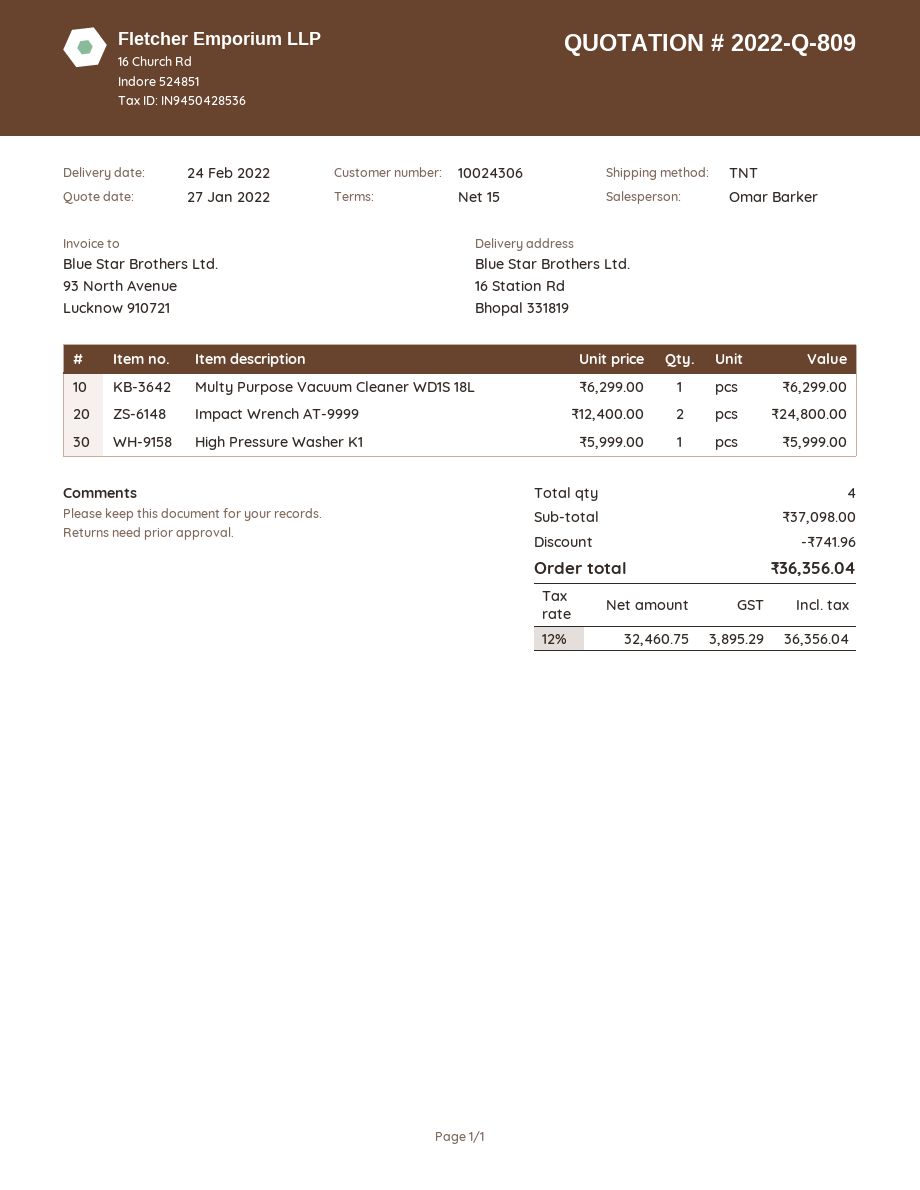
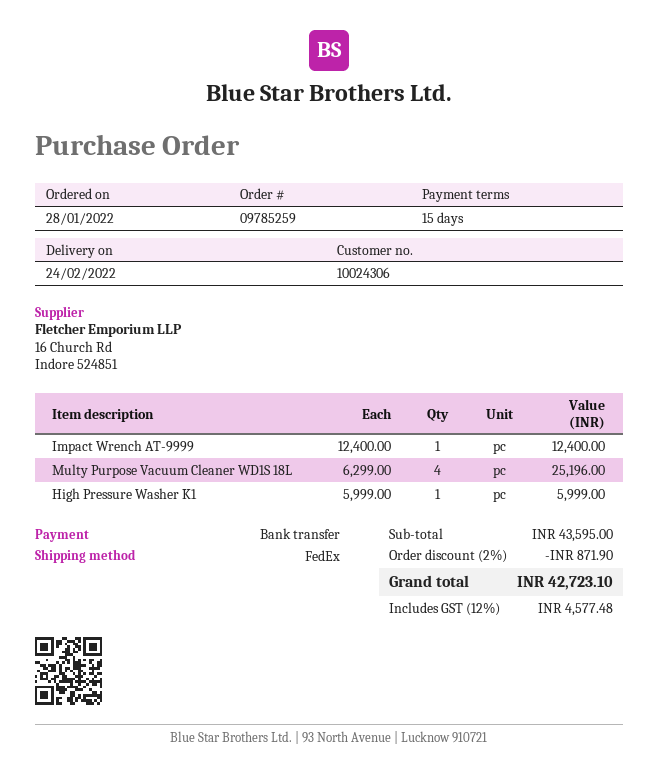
shipping method: TNT -> FedEx
Multy Purpose Vacuum Cleaner WD1S 18L: 1 x 6299.00 = 6299.00 -> 4 x 6299.00 = 25196.00
Impact Wrench AT-9999: 2 x 12400.00 = 24800.00 -> 1 x 12400.00 = 12400.00
subtotal: 37098.00 -> 43595.00
discount: 741.96 -> 871.90
tax: 12% = 3895.29 -> 12% = 4577.48
total: 36356.04 -> 42723.10

